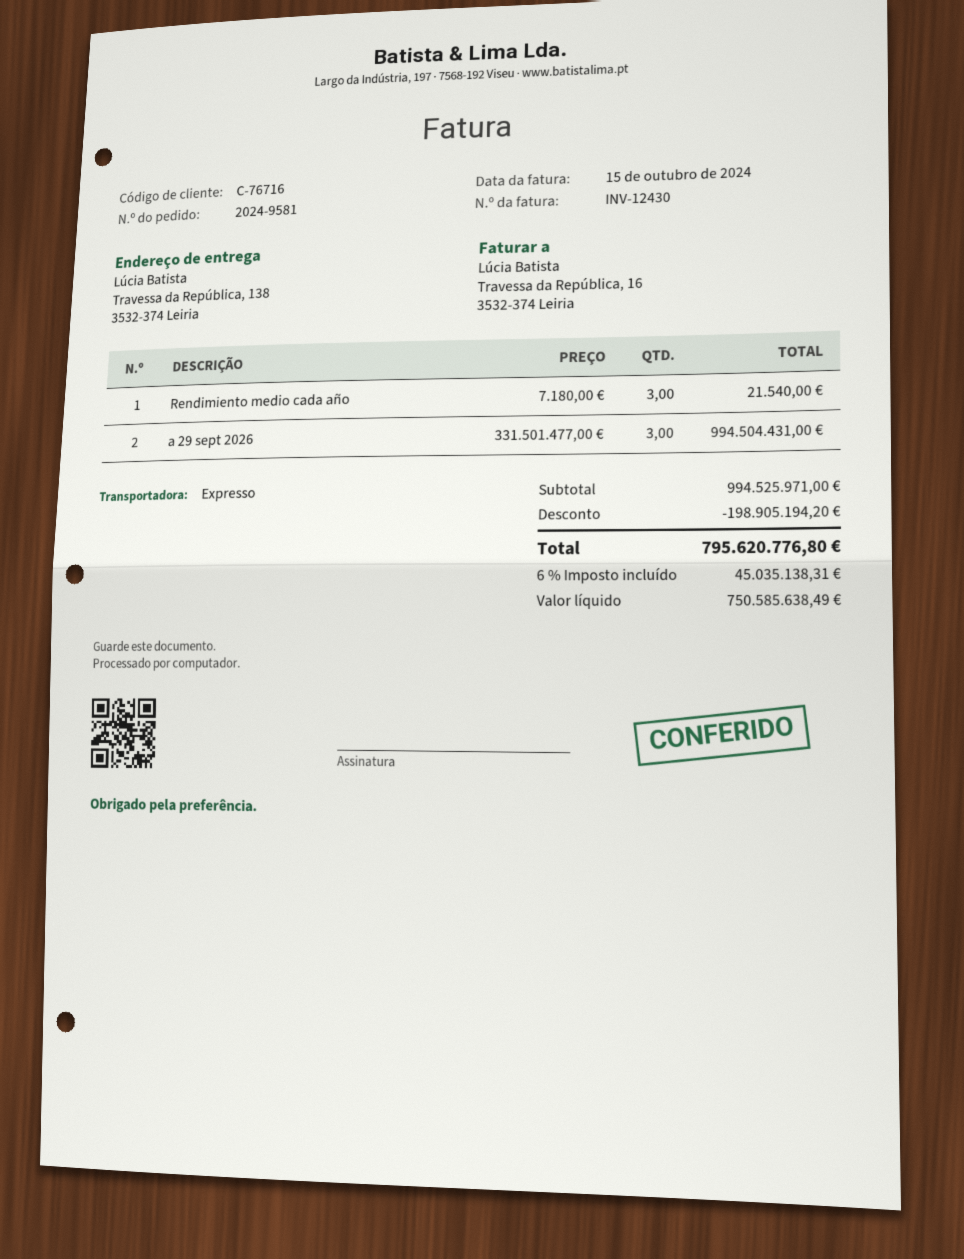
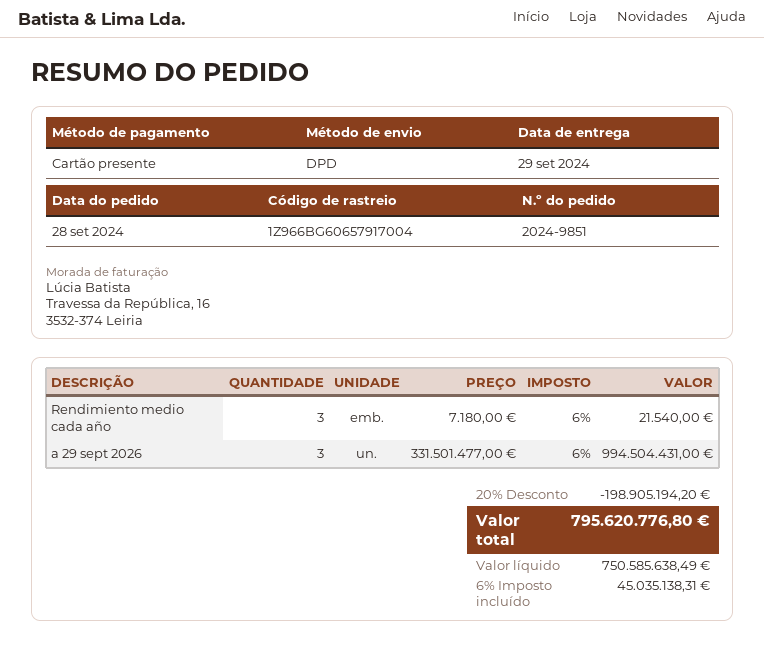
order number: 2024-9581 -> 2024-9851
shipping method: express -> DPD

